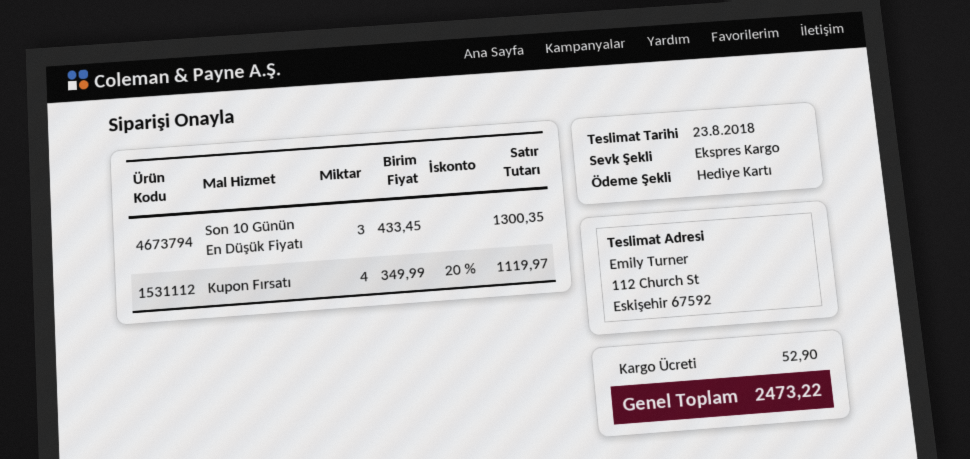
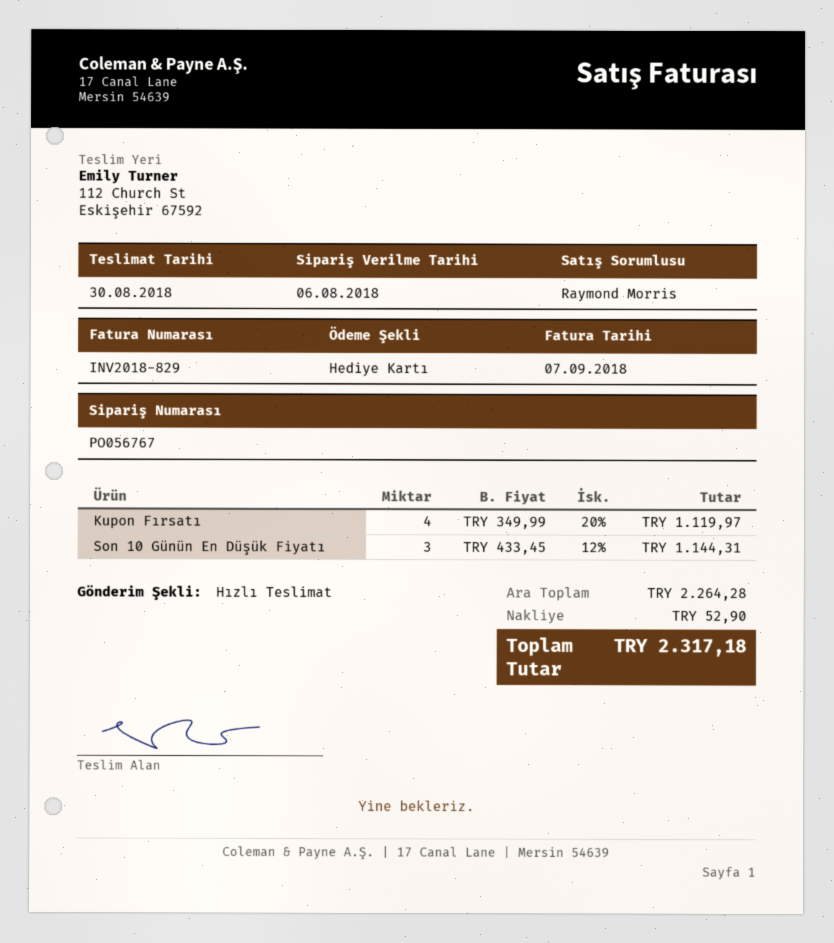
delivery date: 2018-08-23 -> 2018-08-30
Son 10 Günün En Düşük Fiyatı: 3 x 433.45 = 1300.35 -> 3 x 433.45 - 12% = 1144.31
total: 2473.22 -> 2317.18

